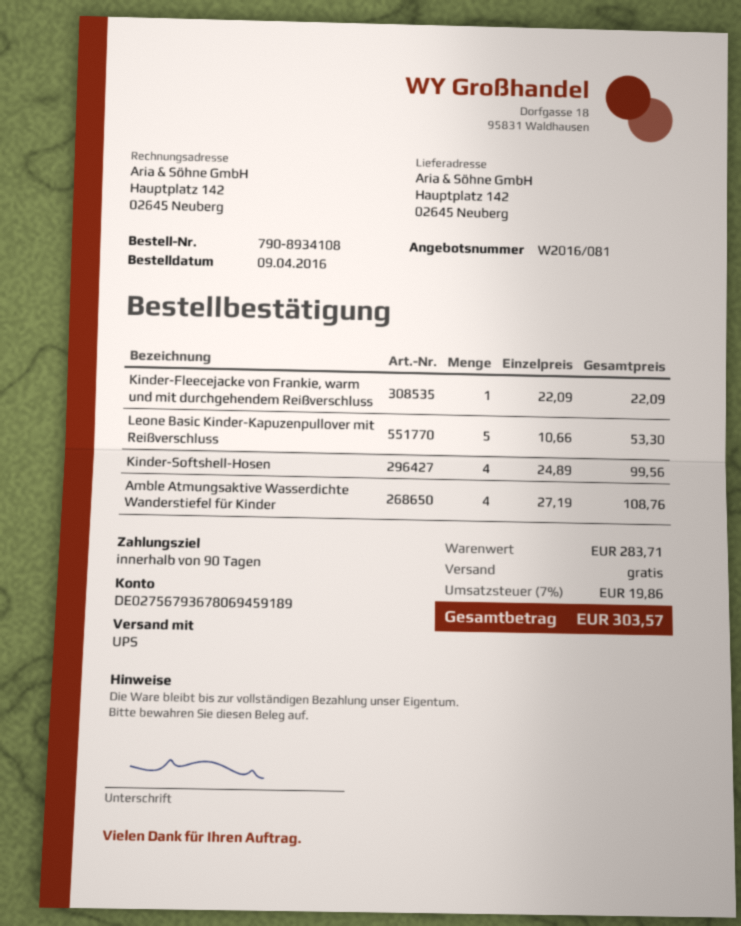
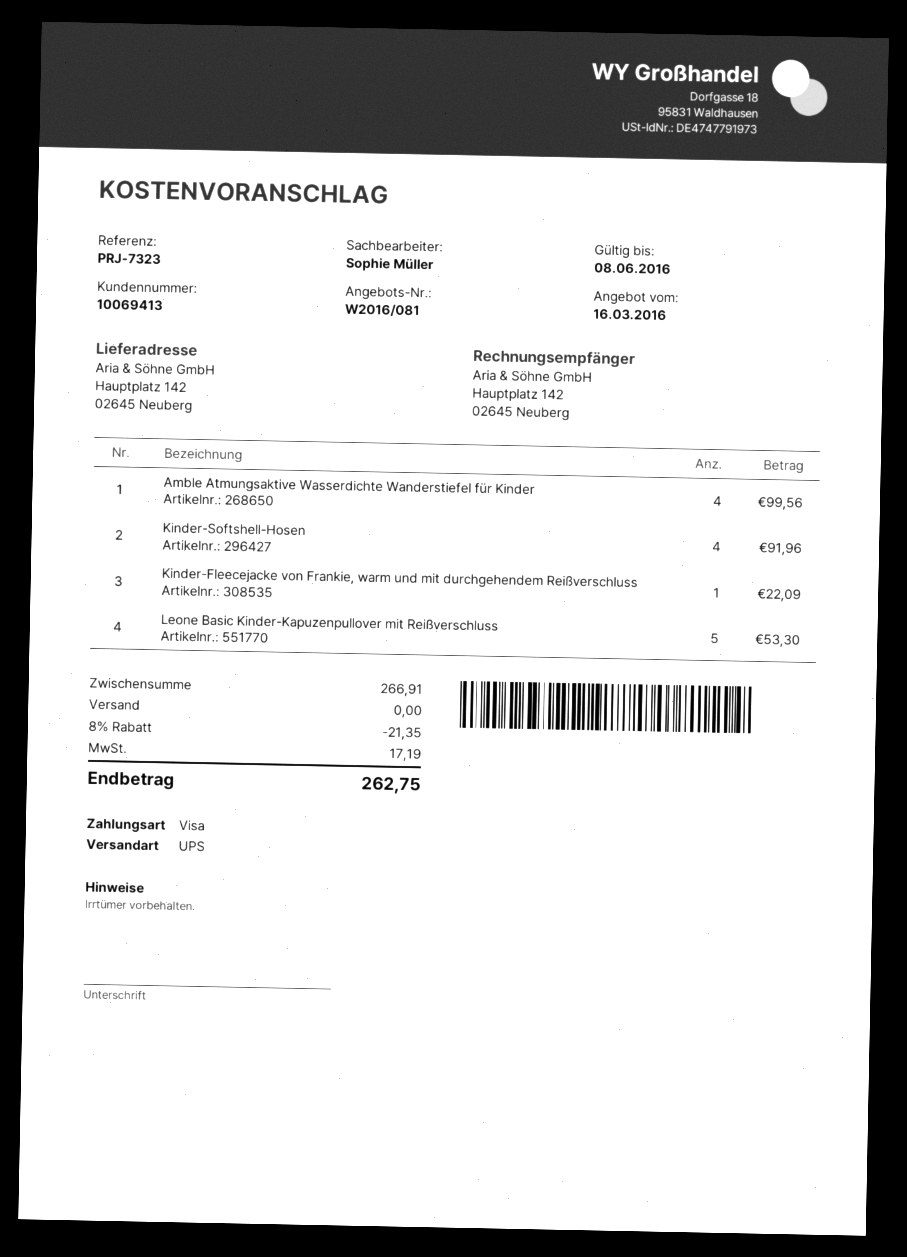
Kinder-Softshell-Hosen: 4 for 99.56 -> 4 for 91.96
Amble Atmungsaktive Wasserdichte Wanderstiefel für Kinder: 4 for 108.76 -> 4 for 99.56
subtotal: 283.71 -> 266.91
discount: none -> 8% = 21.35
tax: 19.86 -> 17.19
total: 303.57 -> 262.75

